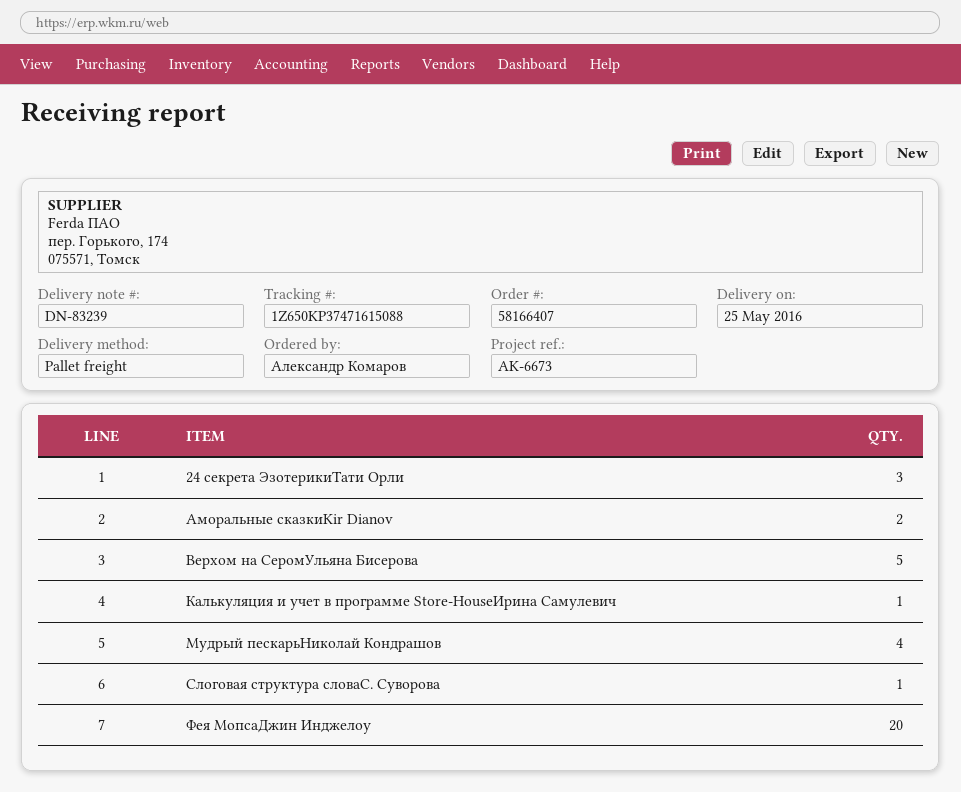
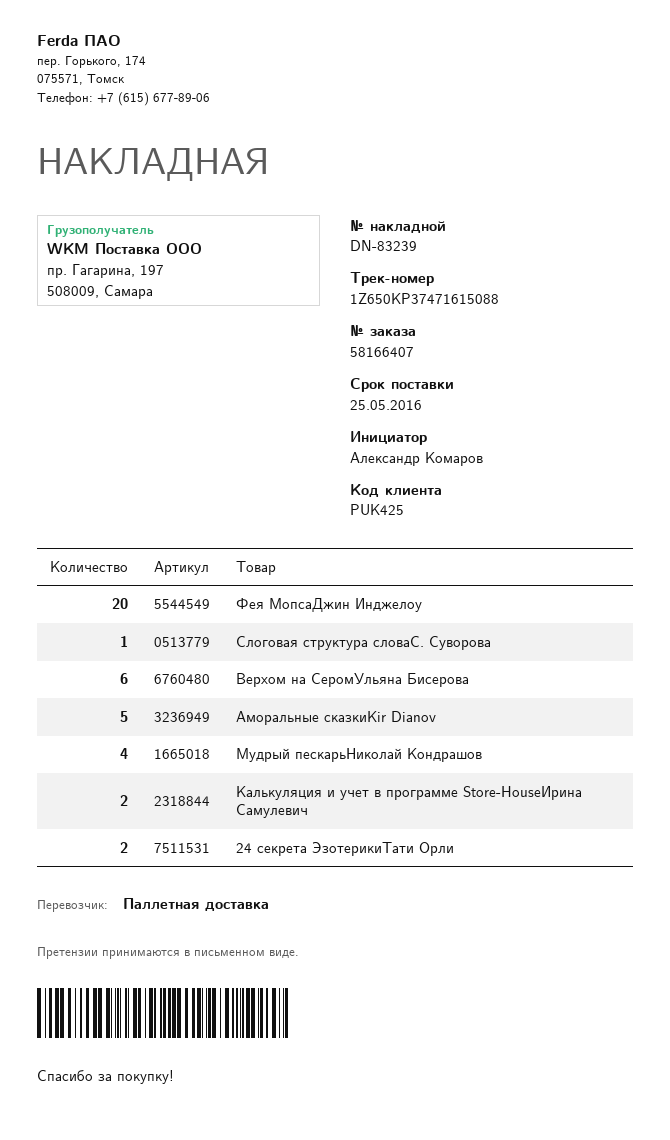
24 секрета ЭзотерикиТати Орли: 3 -> 2
Аморальные сказкиKir Dianov: 2 -> 5
Верхом на СеромУльяна Бисерова: 5 -> 6
Калькуляция и учет в программе Store-HouseИрина Самулевич: 1 -> 2

